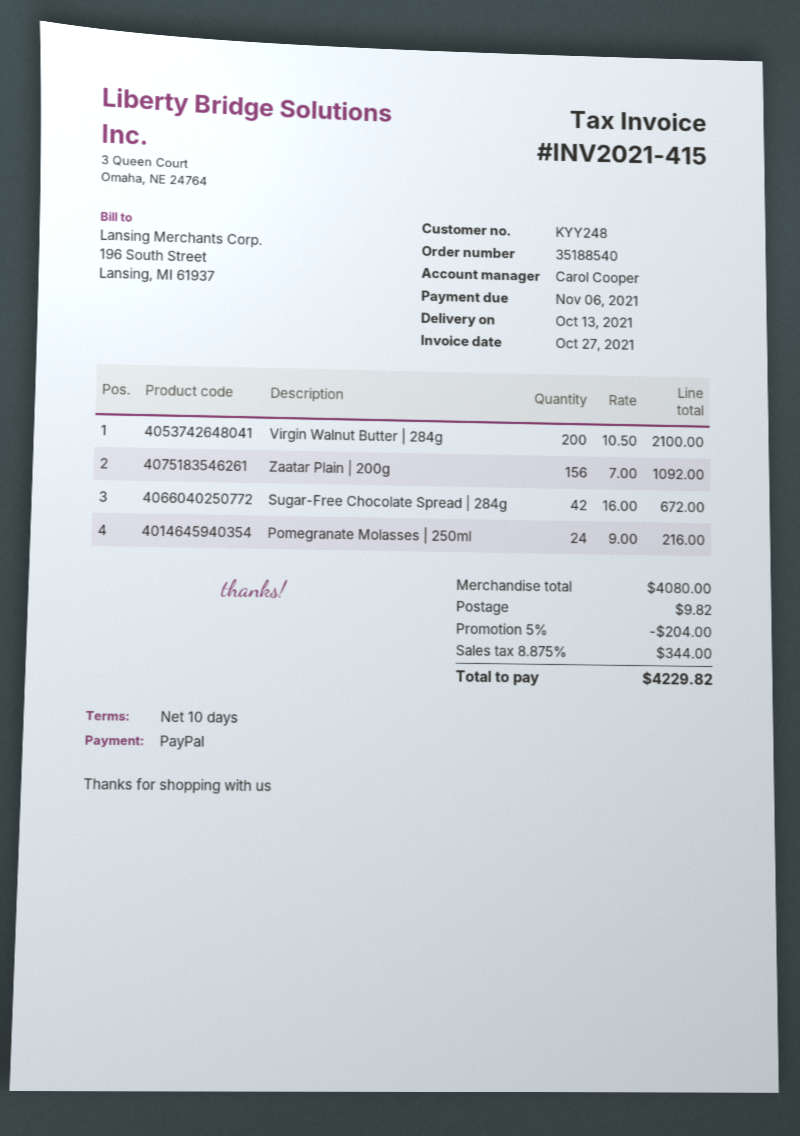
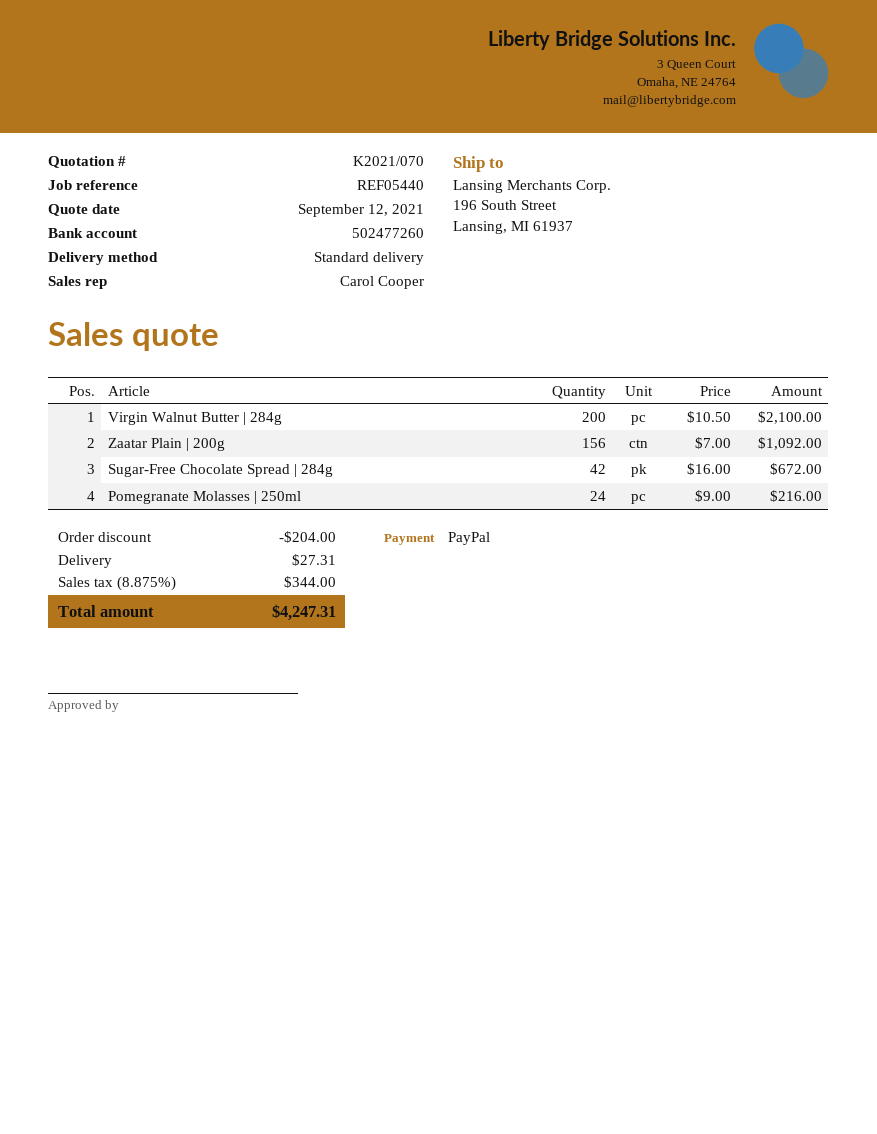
shipping: 9.82 -> 27.31
total: 4229.82 -> 4247.31

